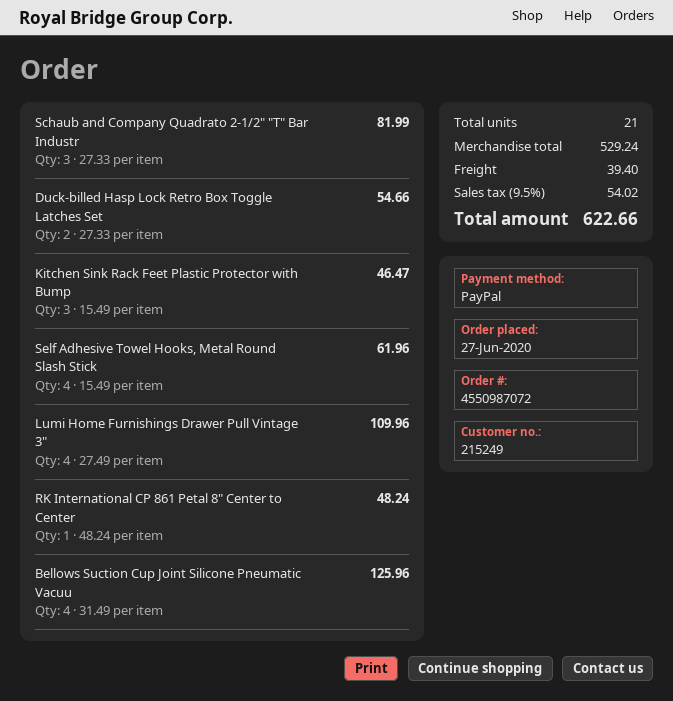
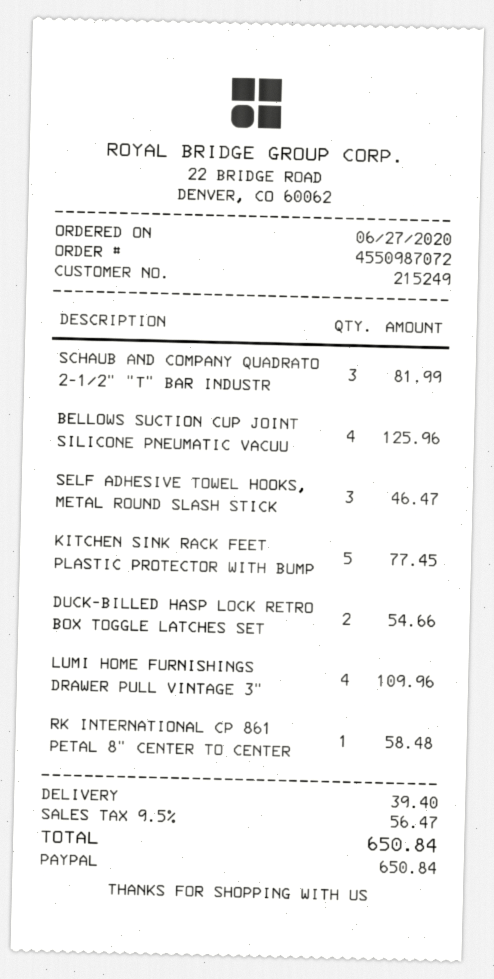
Kitchen Sink Rack Feet Plastic Protector with Bump: 3 for 46.47 -> 5 for 77.45
Self Adhesive Towel Hooks, Metal Round Slash Stick: 4 for 61.96 -> 3 for 46.47
RK International CP 861 Petal 8" Center to Center: 1 for 48.24 -> 1 for 58.48
tax: 9.5% = 54.02 -> 9.5% = 56.47
total: 622.66 -> 650.84

